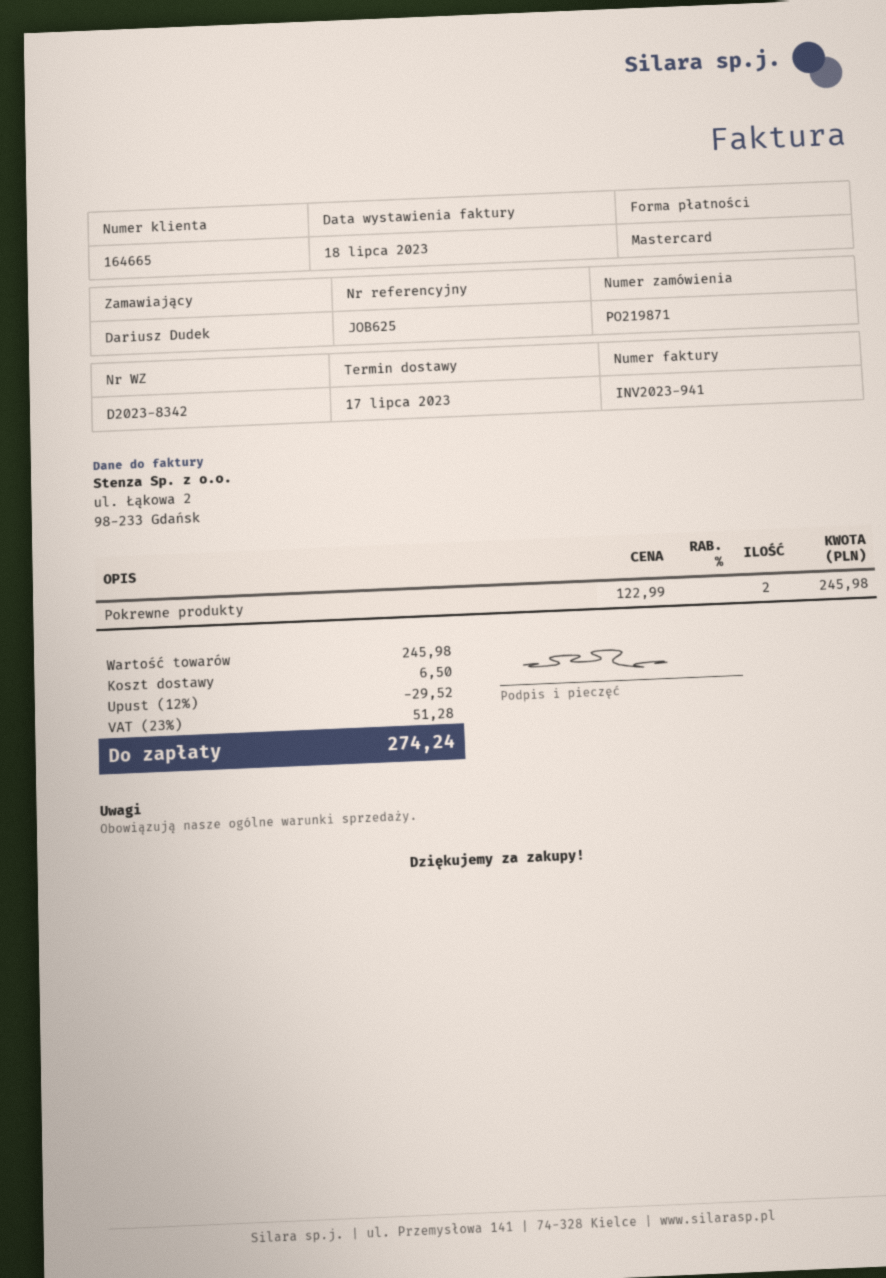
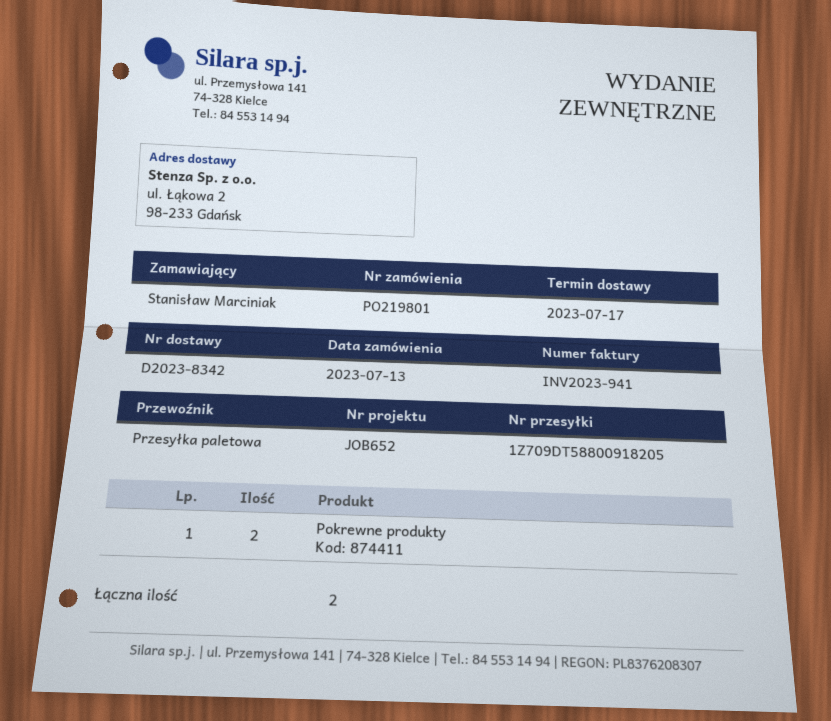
order number: PO219871 -> PO219801
reference: JOB625 -> JOB652
ordered by: Dariusz Dudek -> Stanisław Marciniak

